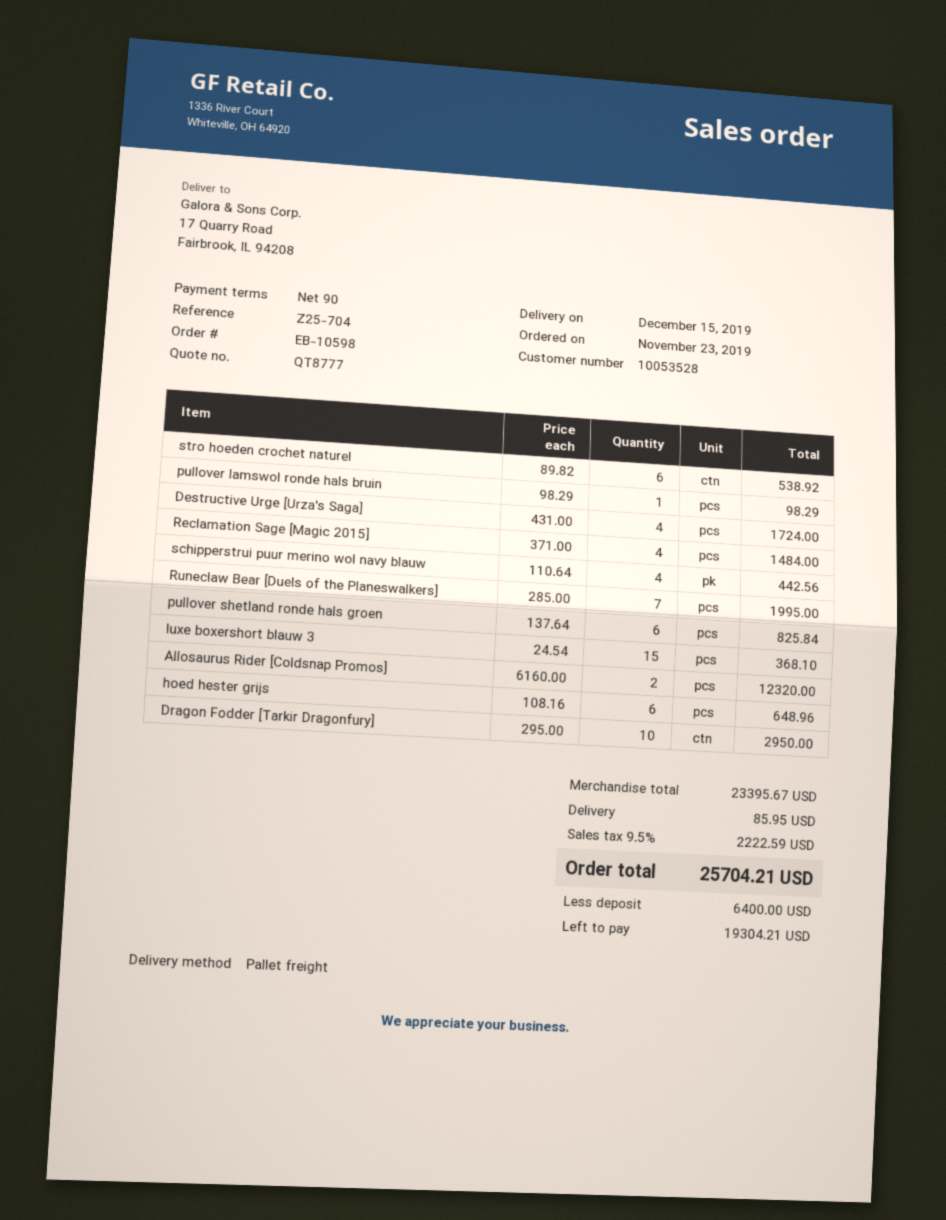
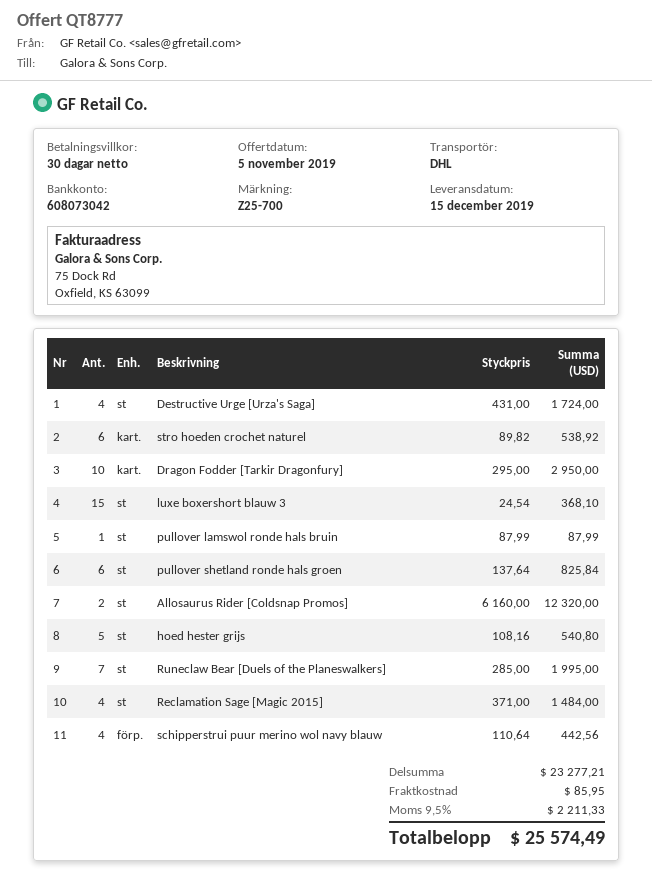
payment terms: 90 days -> 30 days
reference: Z25-704 -> Z25-700
shipping method: pallet freight -> DHL
pullover lamswol ronde hals bruin: 1 x 98.29 = 98.29 -> 1 x 87.99 = 87.99
hoed hester grijs: 6 x 108.16 = 648.96 -> 5 x 108.16 = 540.80
subtotal: 23395.67 -> 23277.21
tax: 9.5% = 2222.59 -> 9.5% = 2211.33
total: 25704.21 -> 25574.49

